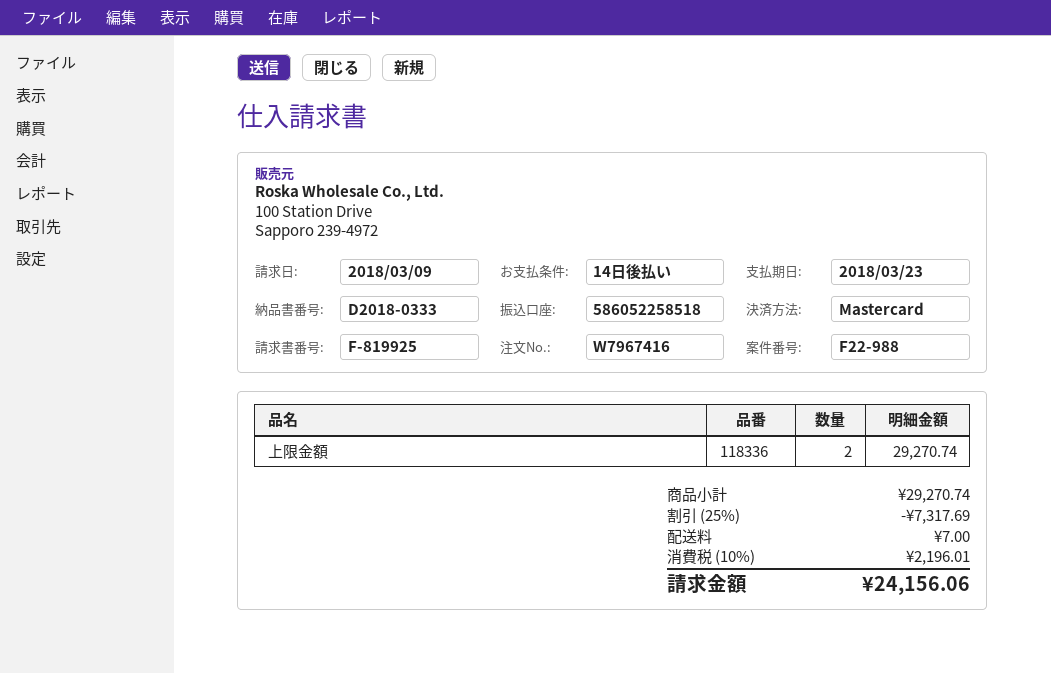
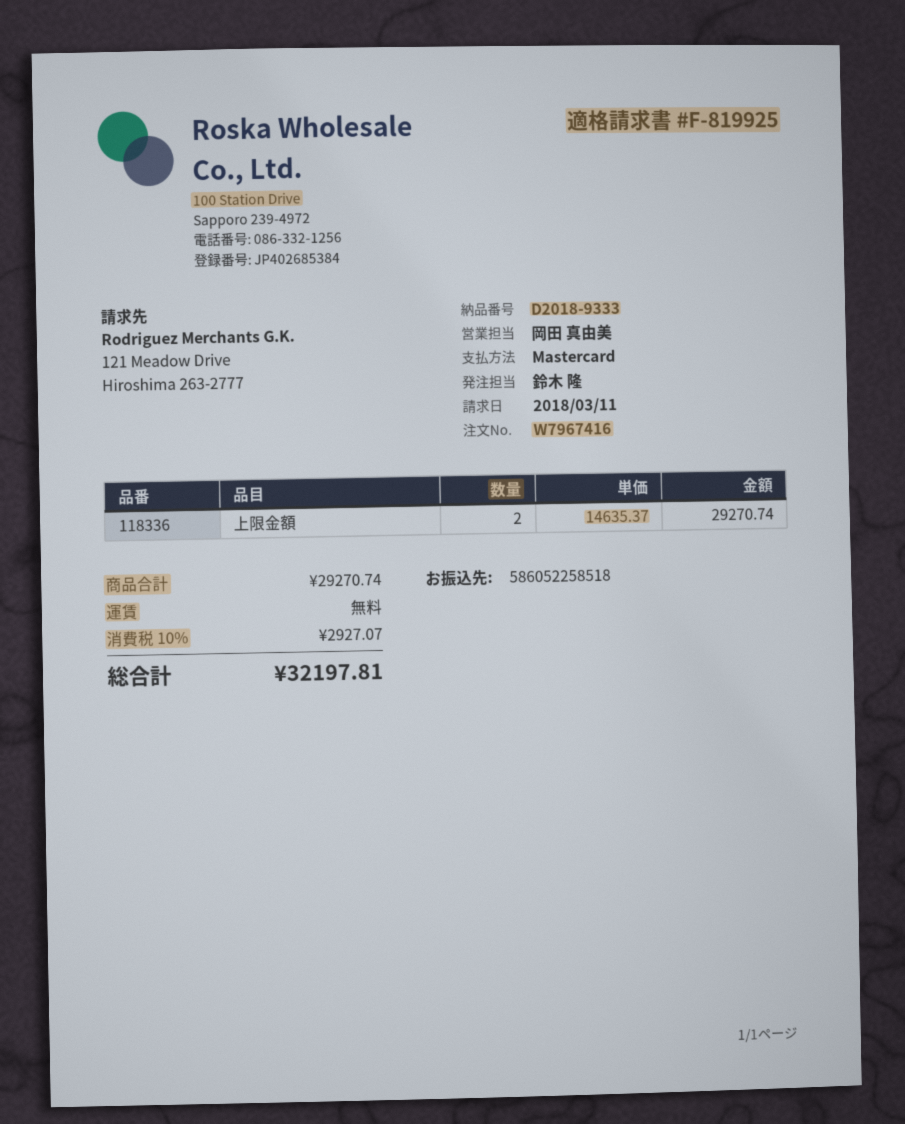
delivery note number: D2018-0333 -> D2018-9333
invoice date: 2018-03-09 -> 2018-03-11
discount: 25% = 7317.69 -> none
shipping: 7.00 -> 0.00
tax: 10% = 2196.01 -> 10% = 2927.07
total: 24156.06 -> 32197.81

